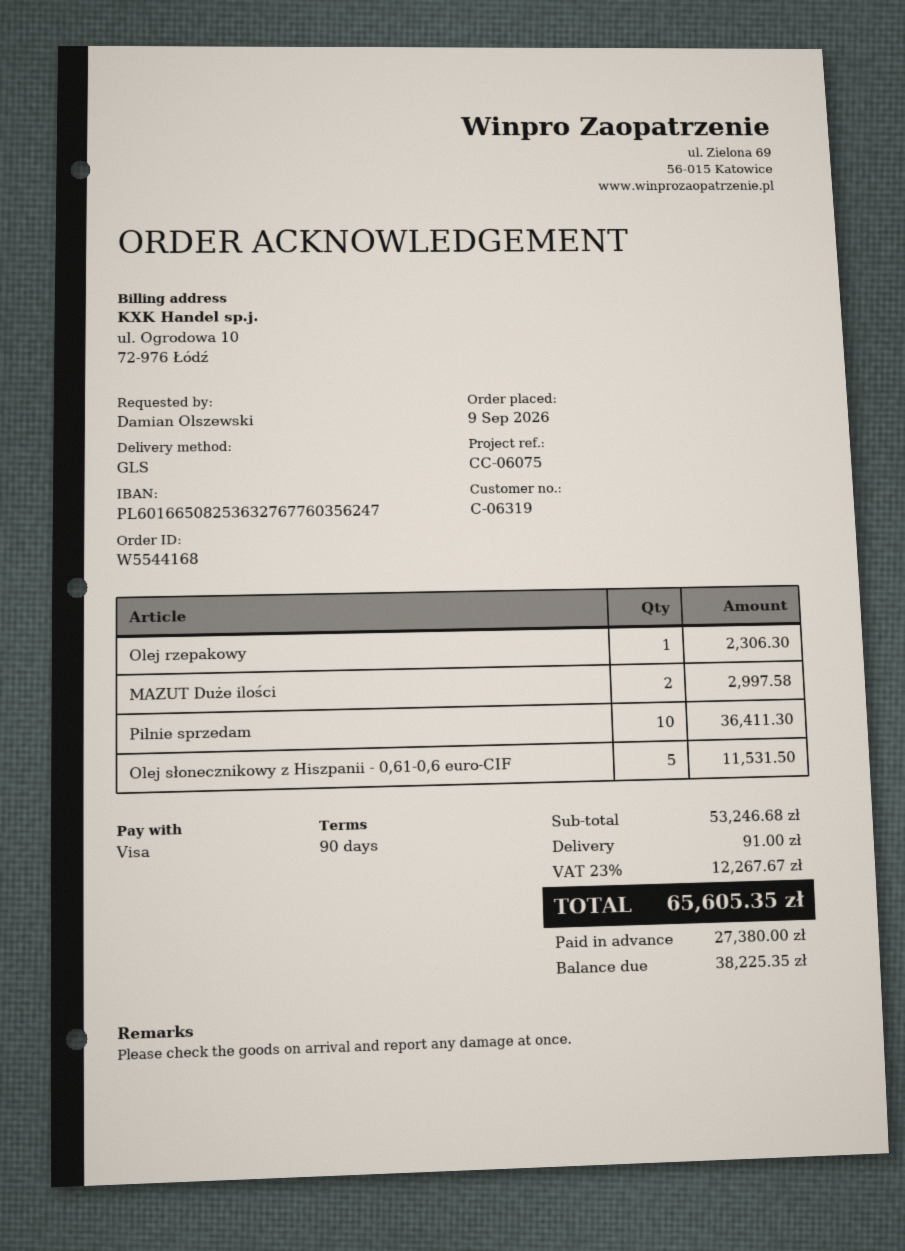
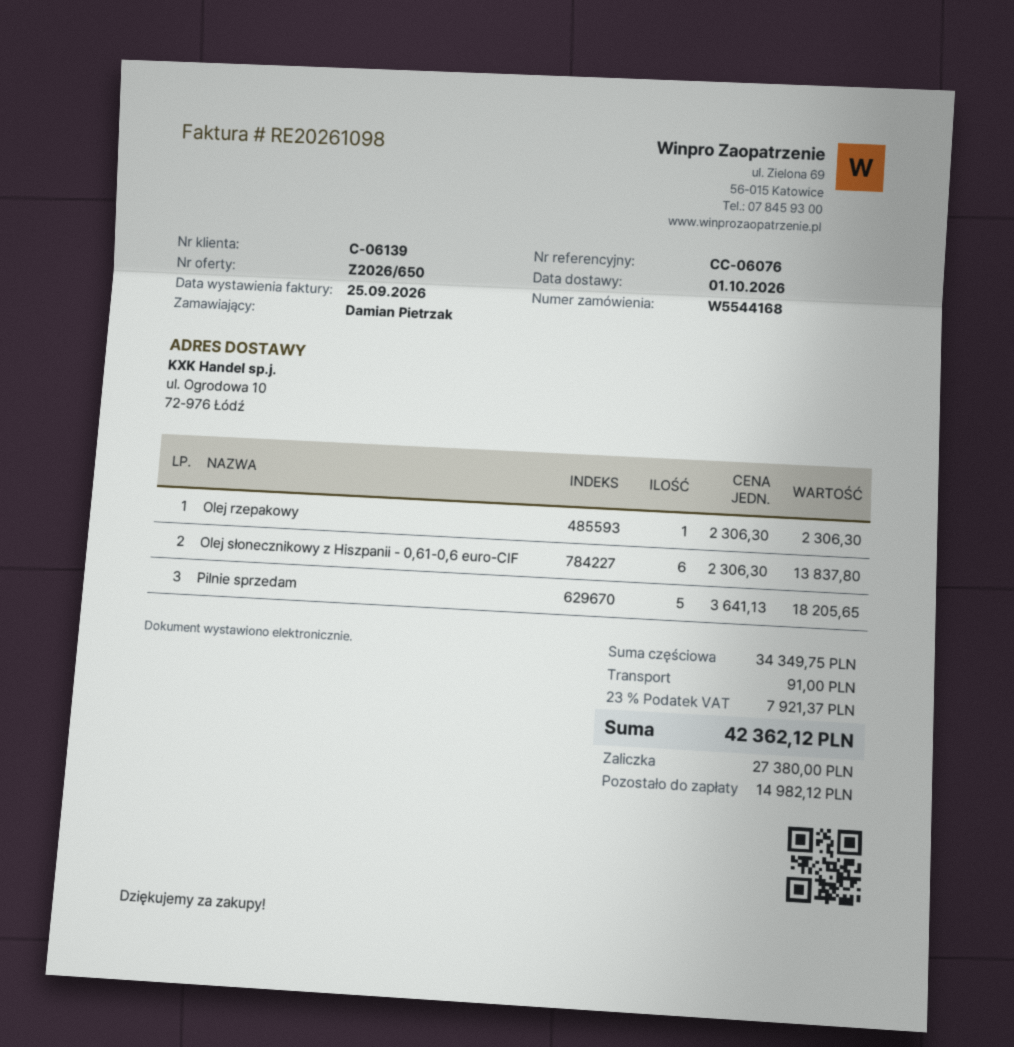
customer number: C-06319 -> C-06139
reference: CC-06075 -> CC-06076
ordered by: Damian Olszewski -> Damian Pietrzak
MAZUT Duże ilości: 2 for 2997.58 -> none
Pilnie sprzedam: 10 for 36411.30 -> 5 for 18205.65
Olej słonecznikowy z Hiszpanii - 0,61-0,6 euro-CIF: 5 for 11531.50 -> 6 for 13837.80
subtotal: 53246.68 -> 34349.75
tax: 23% = 12267.67 -> 23% = 7921.37
total: 65605.35 -> 42362.12
balance: 38225.35 -> 14982.12

